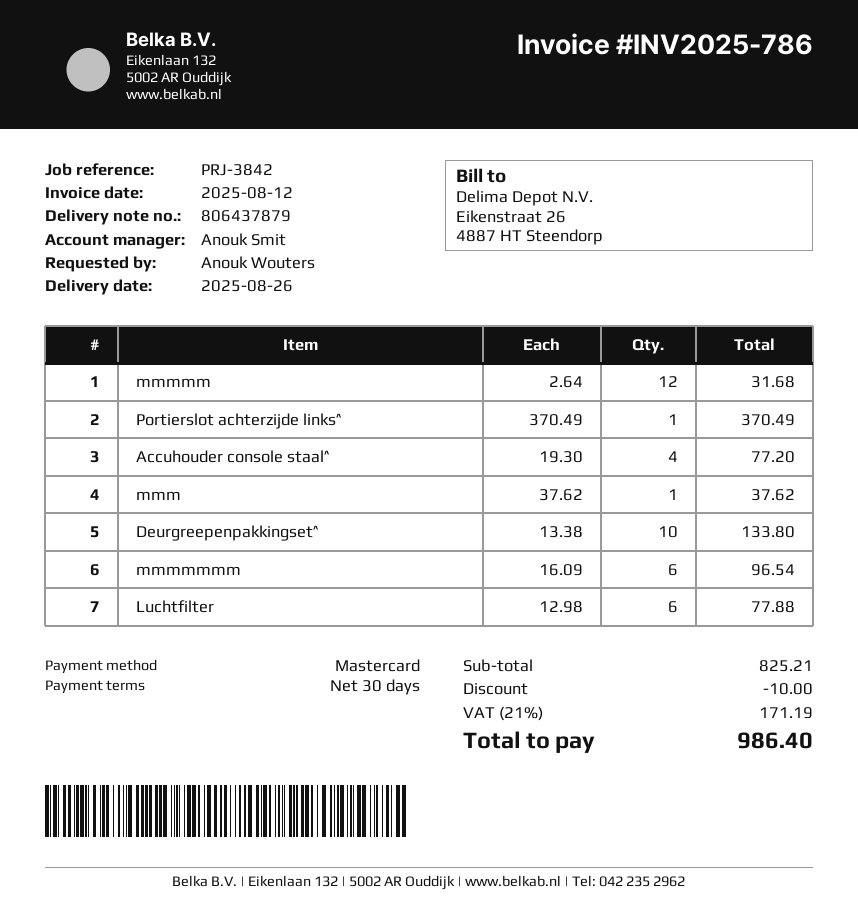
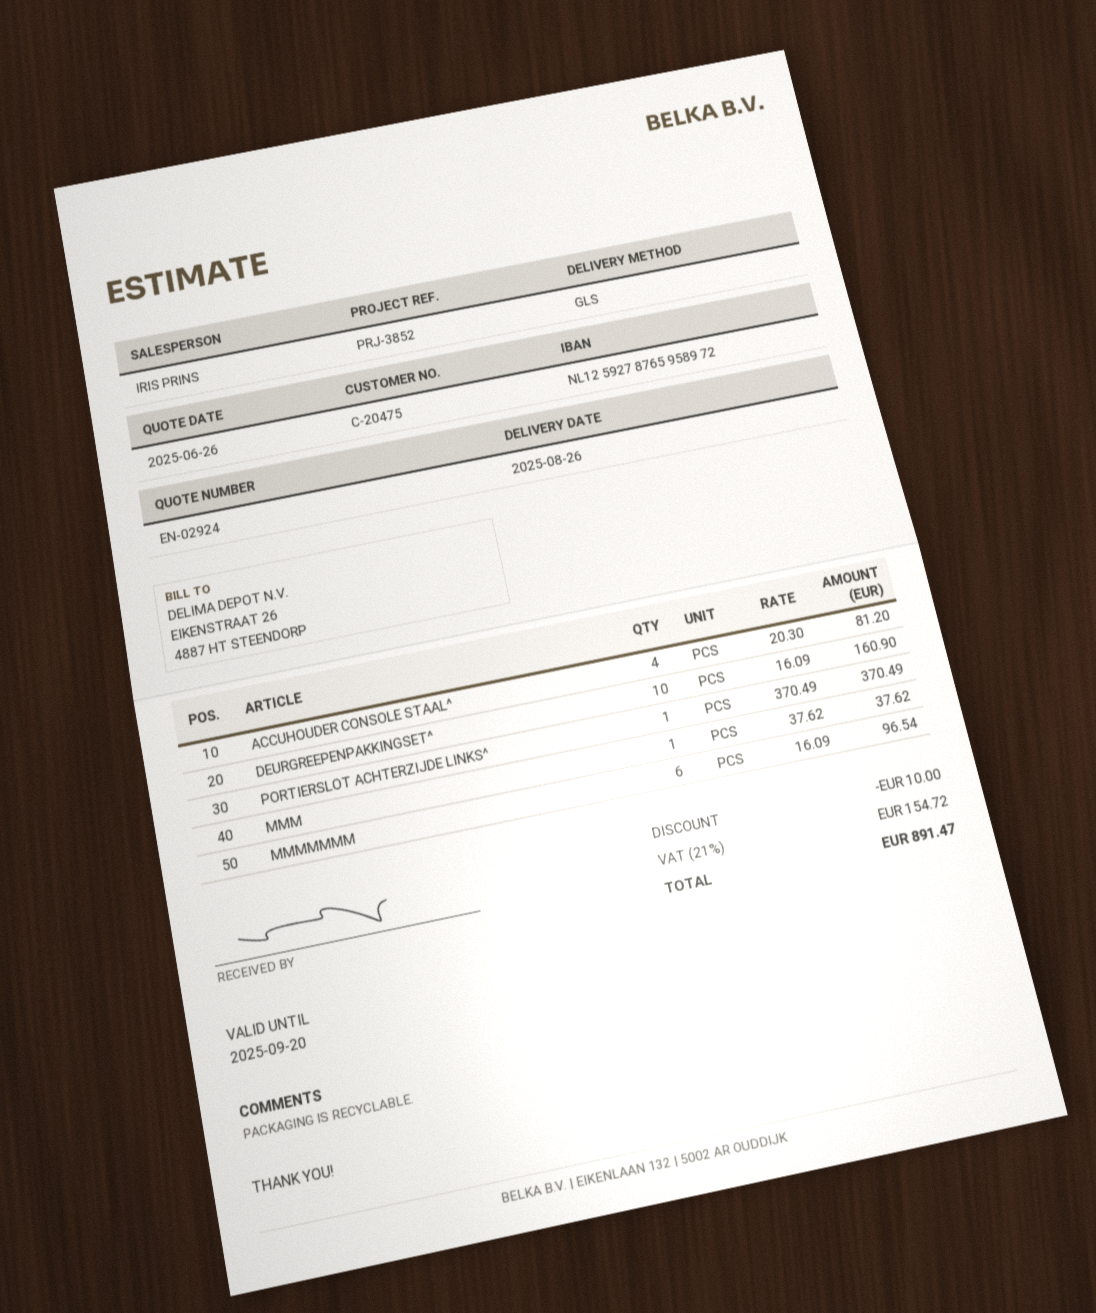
reference: PRJ-3842 -> PRJ-3852
sales rep: Anouk Smit -> IRIS PRINS
mmmmm: 12 x 2.64 = 31.68 -> none
Accuhouder console staal^: 4 x 19.30 = 77.20 -> 4 x 20.30 = 81.20
Deurgreepenpakkingset^: 10 x 13.38 = 133.80 -> 10 x 16.09 = 160.90
Luchtfilter: 6 x 12.98 = 77.88 -> none
tax: 21% = 171.19 -> 21% = 154.72
total: 986.40 -> 891.47

